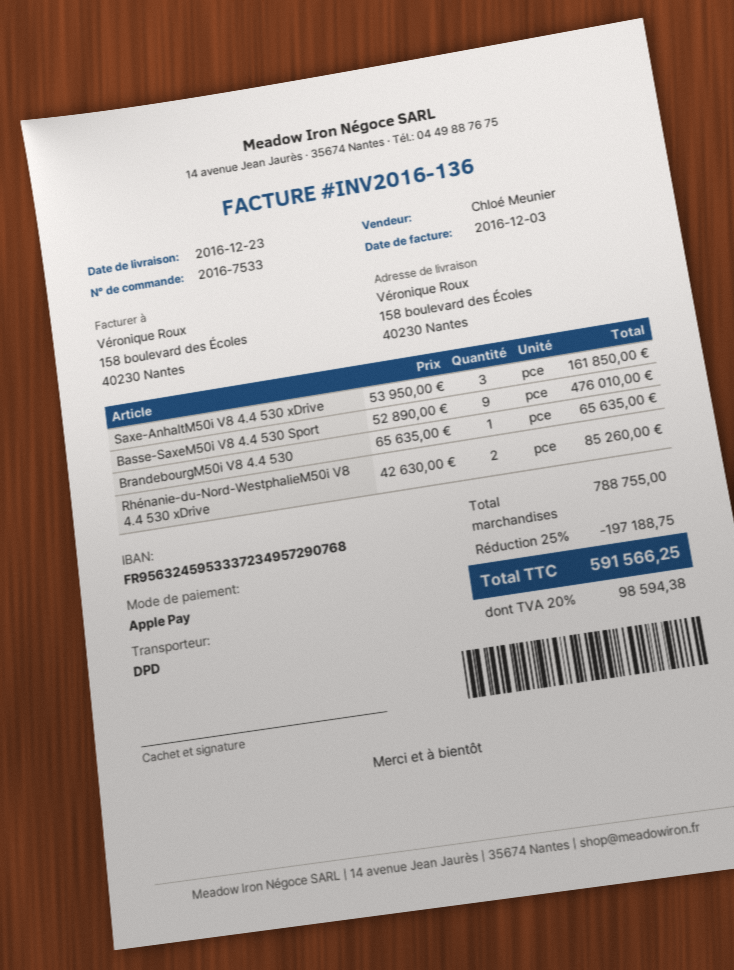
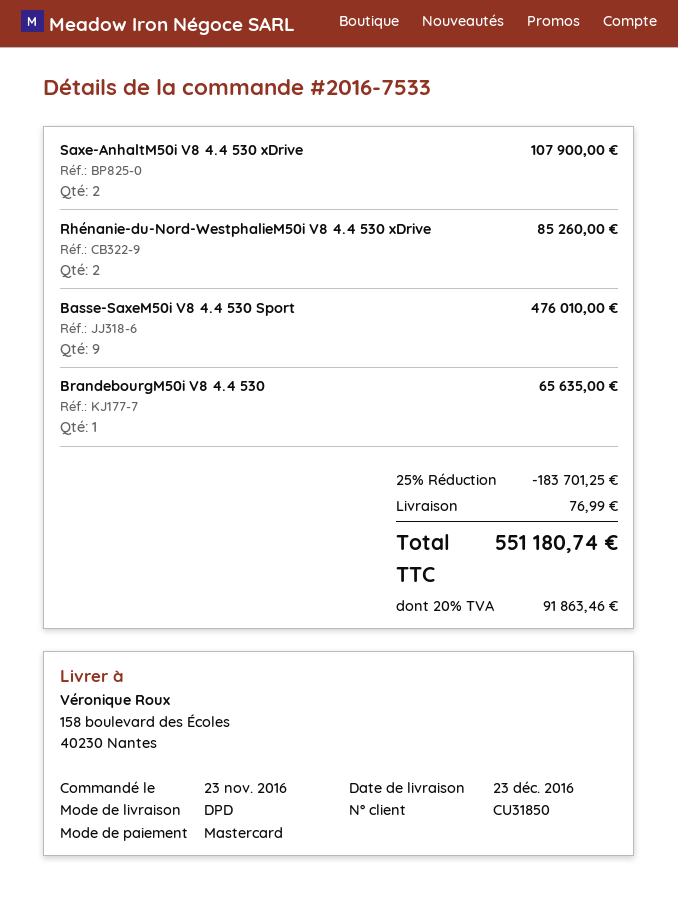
payment method: Apple Pay -> Mastercard
Saxe-AnhaltM50i V8 4.4 530 xDrive: 3 for 161850.00 -> 2 for 107900.00
discount: 25% = 197188.75 -> 25% = 183701.25
shipping: none -> 76.99
tax: 20% = 98594.38 -> 20% = 91863.46
total: 591566.25 -> 551180.74

